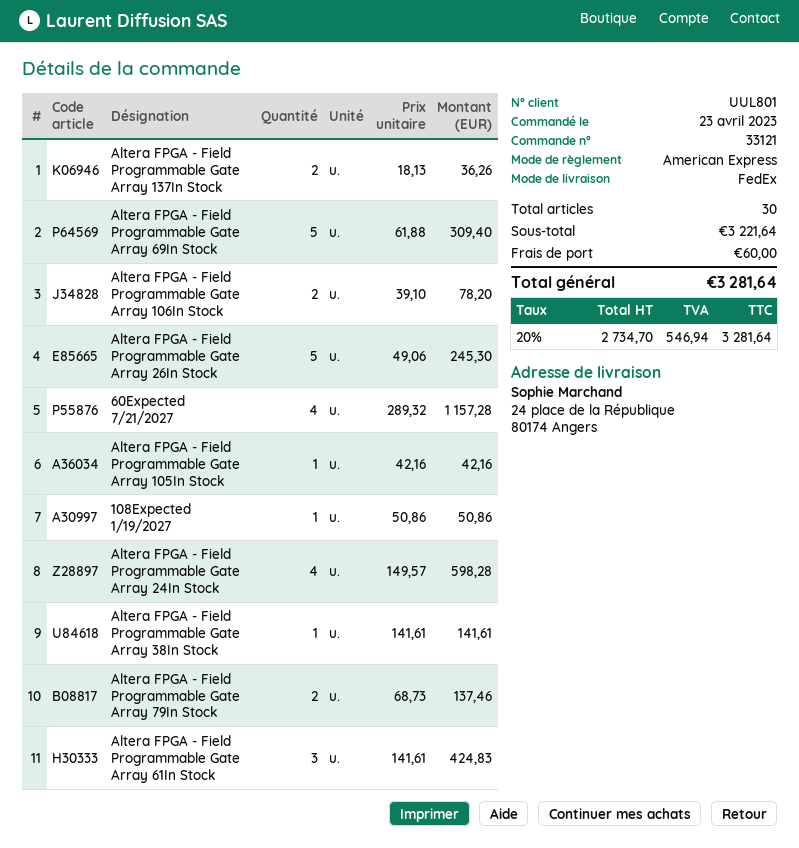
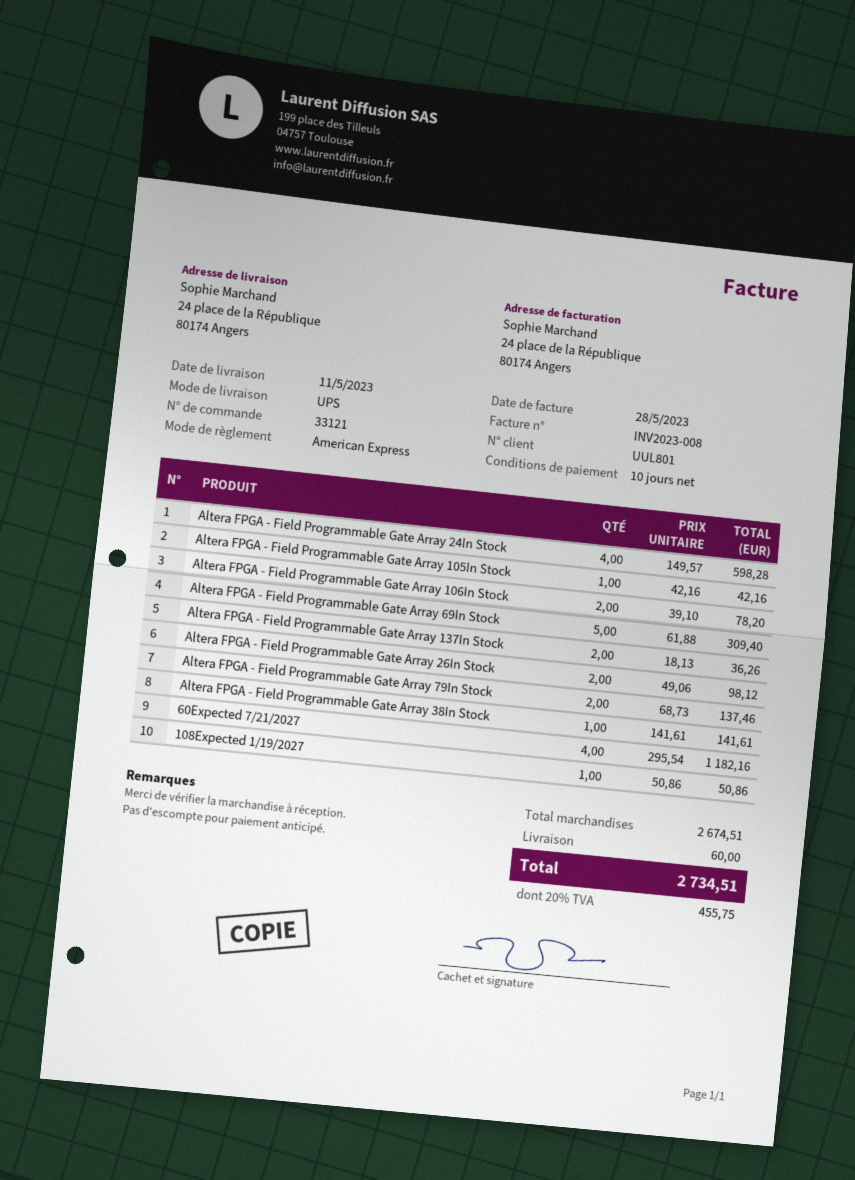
shipping method: FedEx -> UPS
Altera FPGA - Field Programmable Gate Array 26In Stock: 5 x 49.06 = 245.30 -> 2 x 49.06 = 98.12
60Expected 7/21/2027: 4 x 289.32 = 1157.28 -> 4 x 295.54 = 1182.16
Altera FPGA - Field Programmable Gate Array 61In Stock: 3 x 141.61 = 424.83 -> none
subtotal: 3221.64 -> 2674.51
tax: 20% = 546.94 -> 20% = 455.75
total: 3281.64 -> 2734.51

